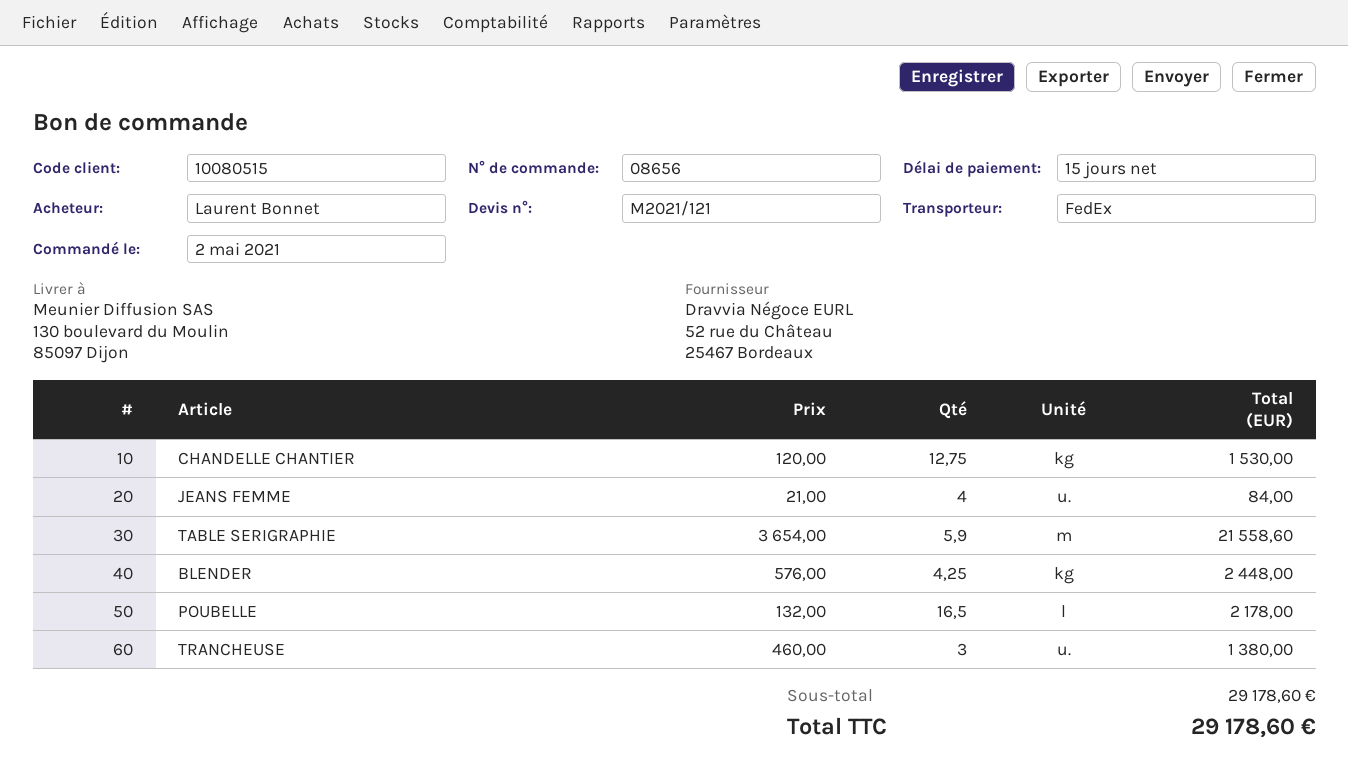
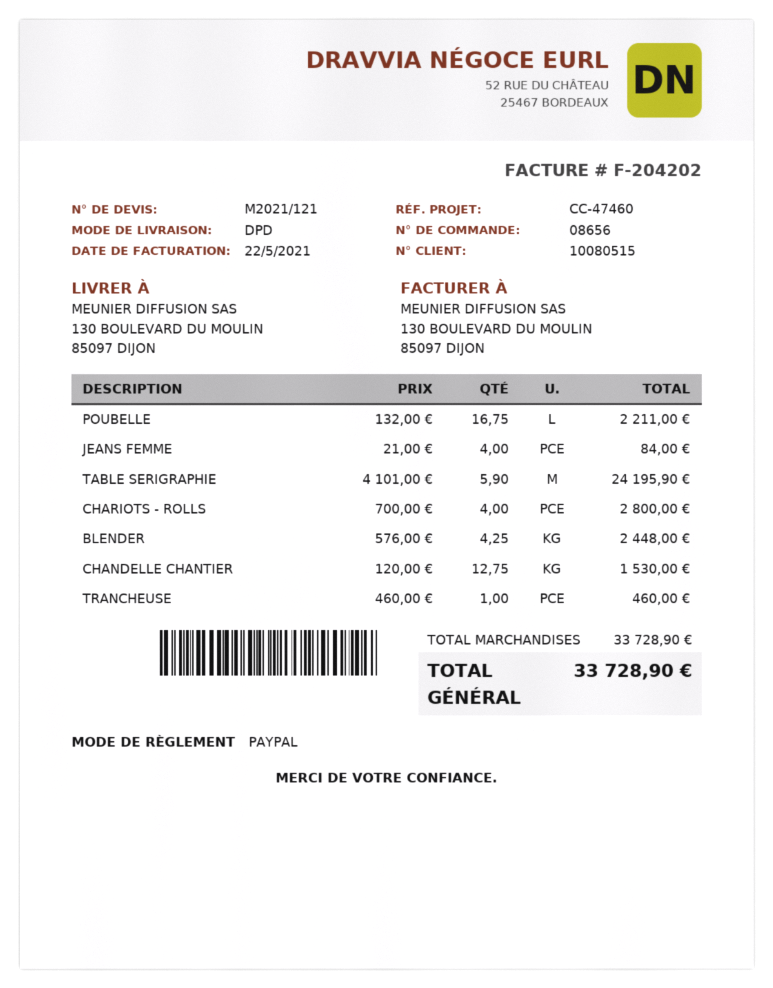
shipping method: FedEx -> DPD
TABLE SERIGRAPHIE: 5.9 x 3654.00 = 21558.60 -> 5.9 x 4101.00 = 24195.90
POUBELLE: 16.5 x 132.00 = 2178.00 -> 16.75 x 132.00 = 2211.00
TRANCHEUSE: 3 x 460.00 = 1380.00 -> 1 x 460.00 = 460.00
CHARIOTS - ROLLS: none -> 4 x 700.00 = 2800.00
subtotal: 29178.60 -> 33728.90
total: 29178.60 -> 33728.90

